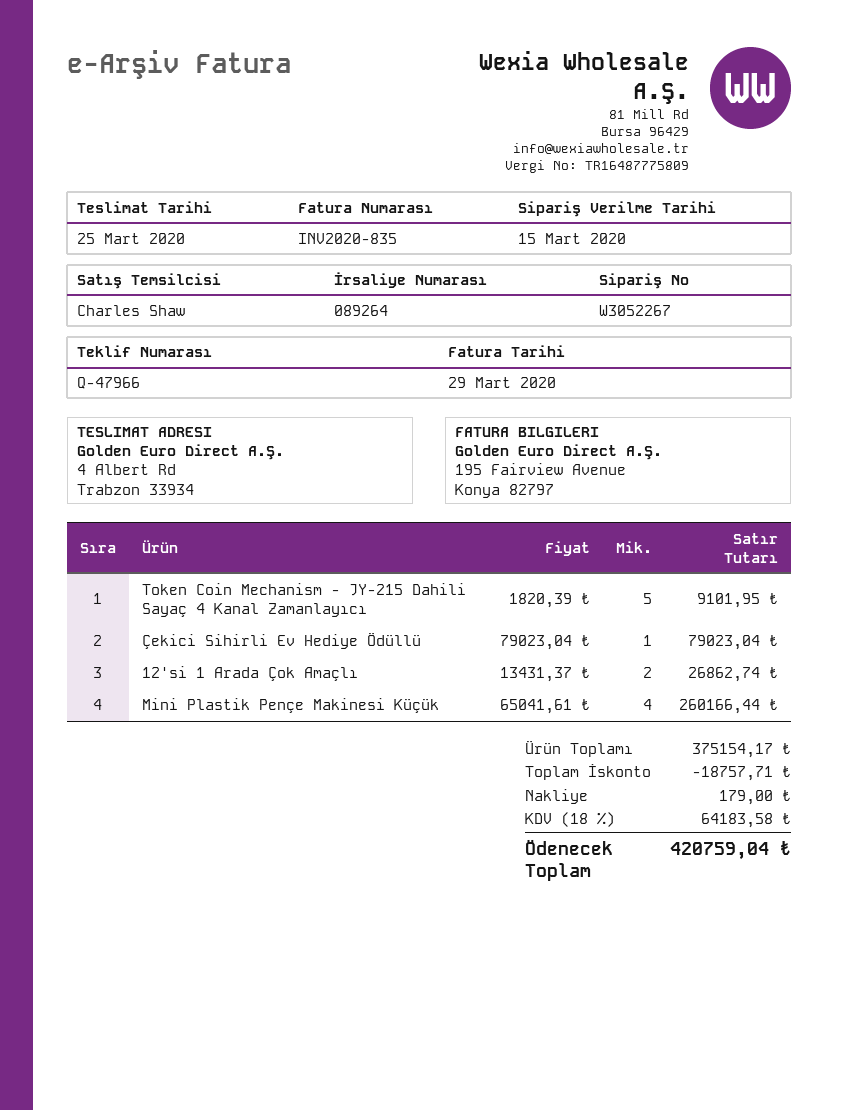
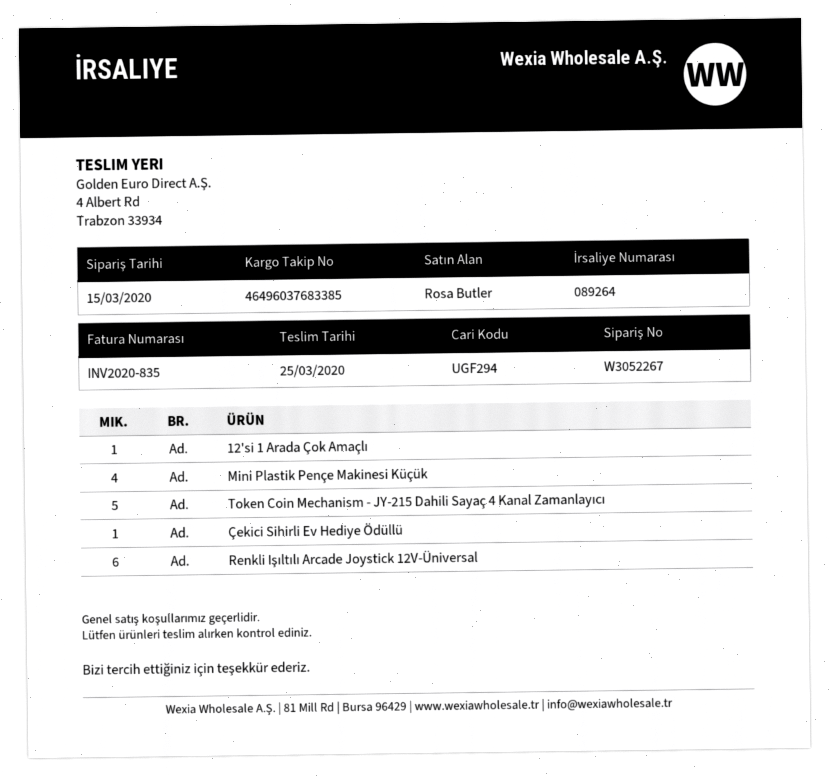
12'si 1 Arada Çok Amaçlı: 2 -> 1
Renkli Işıltılı Arcade Joystick 12V-Üniversal: none -> 6

